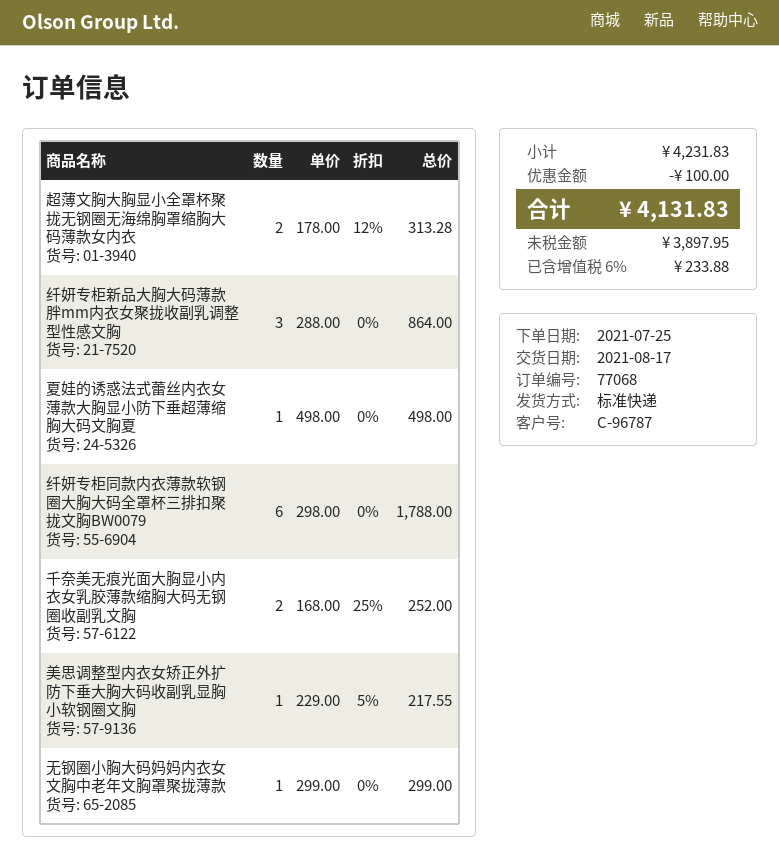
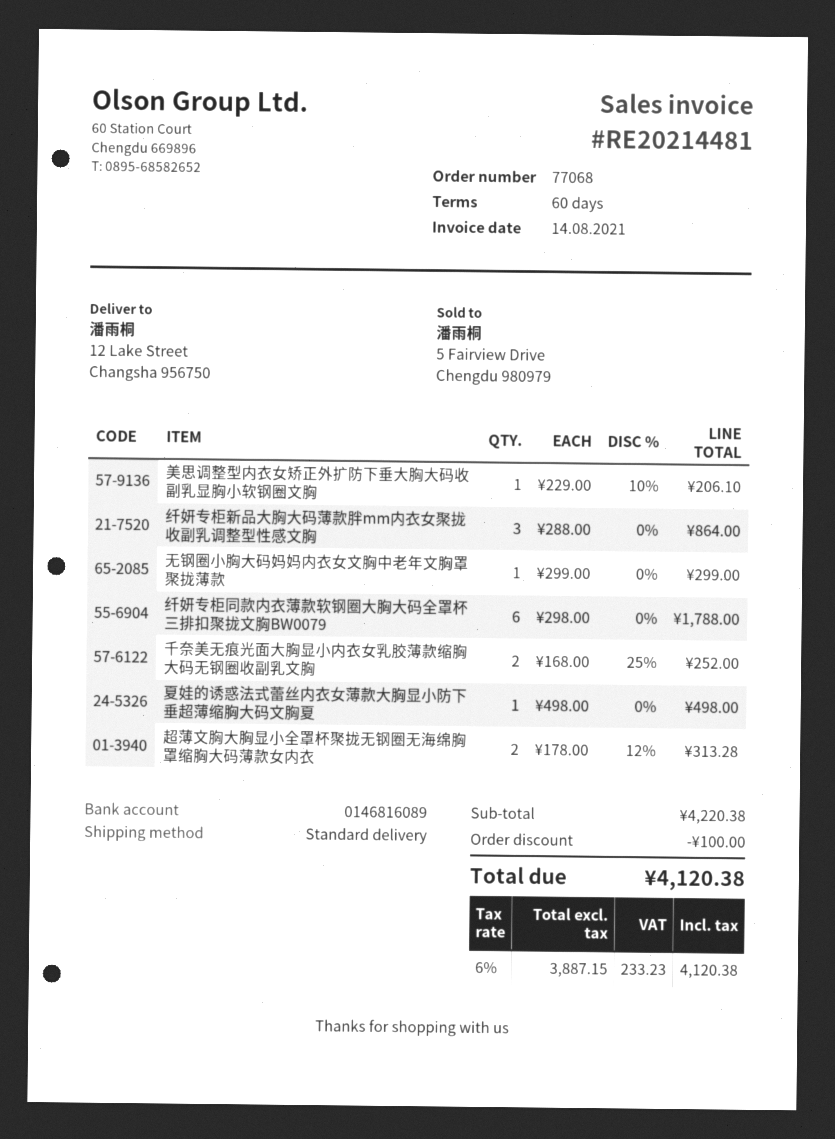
美思调整型内衣女矫正外扩防下垂大胸大码收副乳显胸小软钢圈文胸: 1 x 229.00 - 5% = 217.55 -> 1 x 229.00 - 10% = 206.10
subtotal: 4231.83 -> 4220.38
net: 3897.95 -> 3887.15
tax: 6% = 233.88 -> 6% = 233.23
total: 4131.83 -> 4120.38

